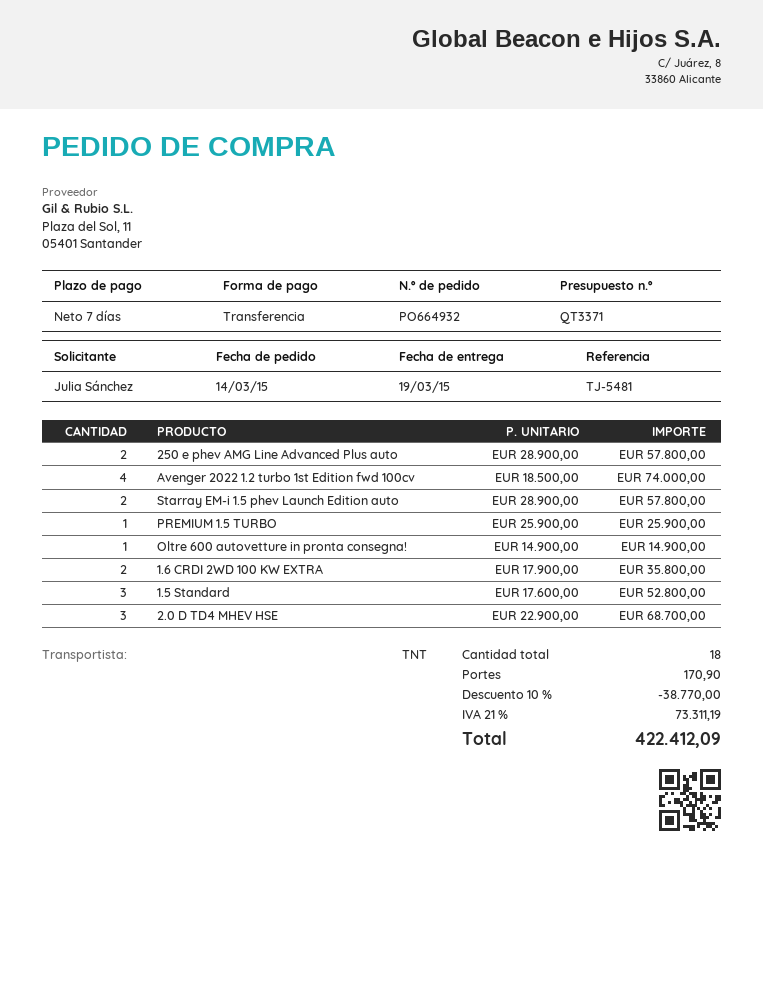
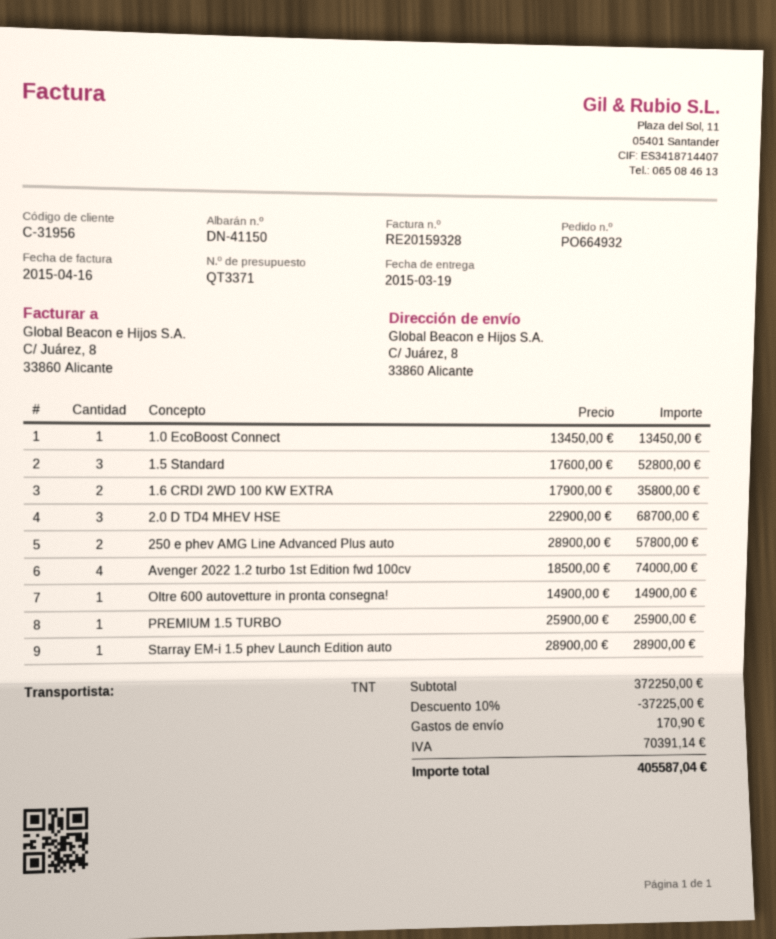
Starray EM-i 1.5 phev Launch Edition auto: 2 x 28900.00 = 57800.00 -> 1 x 28900.00 = 28900.00
1.0 EcoBoost Connect: none -> 1 x 13450.00 = 13450.00
discount: 10% = 38770.00 -> 10% = 37225.00
tax: 73311.19 -> 70391.14
total: 422412.09 -> 405587.04

